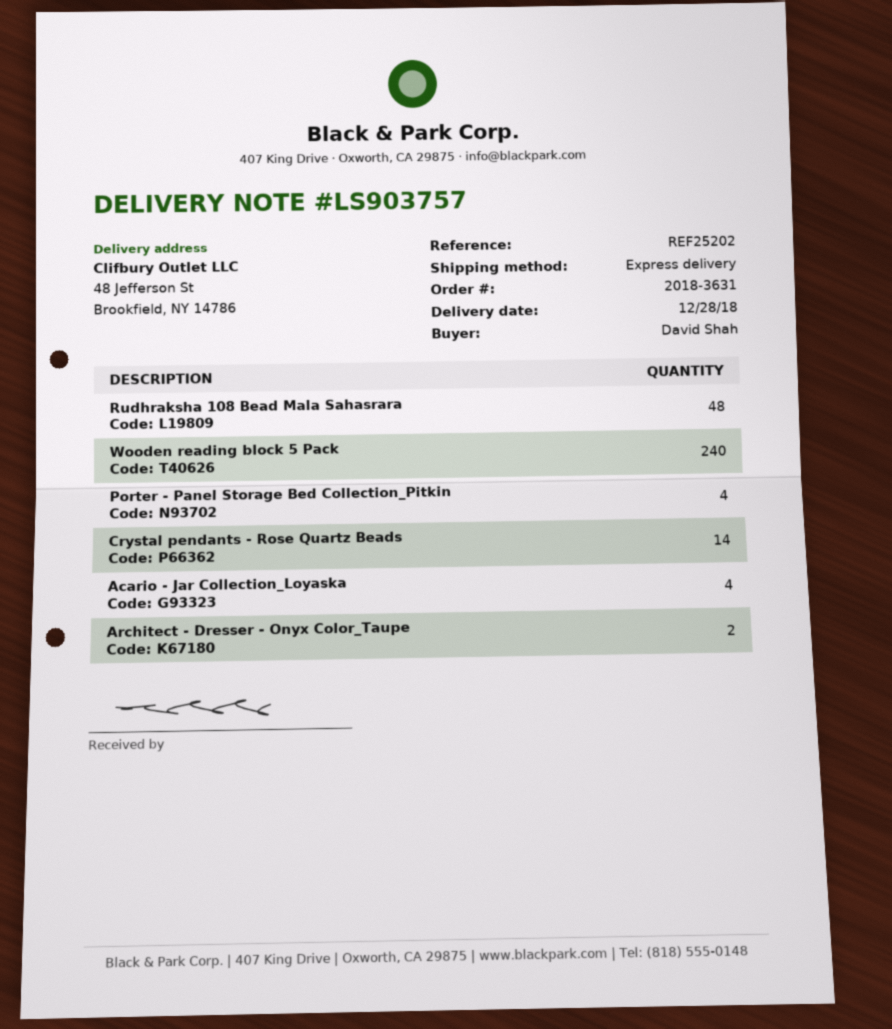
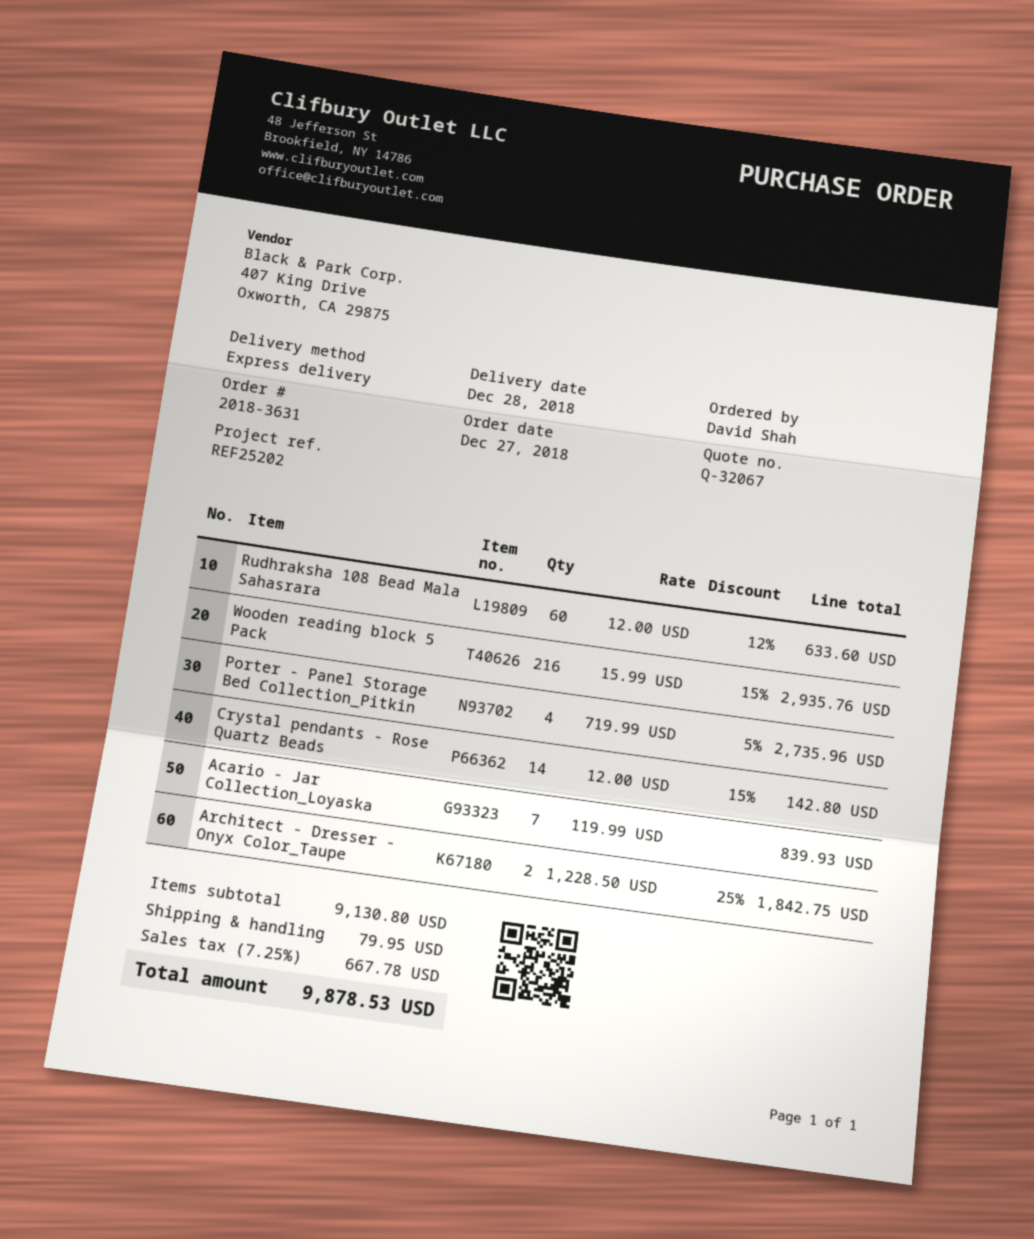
Rudhraksha 108 Bead Mala Sahasrara: 48 -> 60
Wooden reading block 5 Pack: 240 -> 216
Acario - Jar Collection_Loyaska: 4 -> 7

